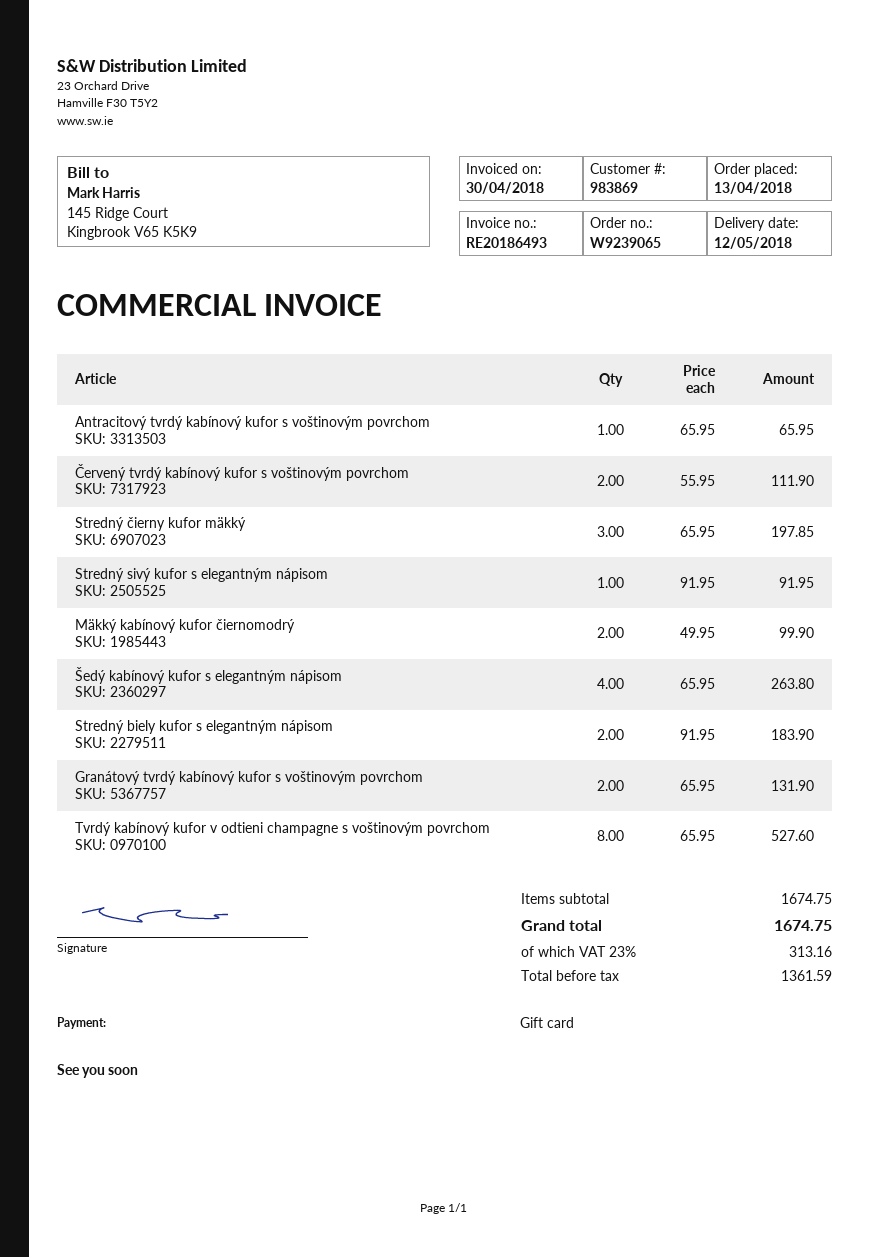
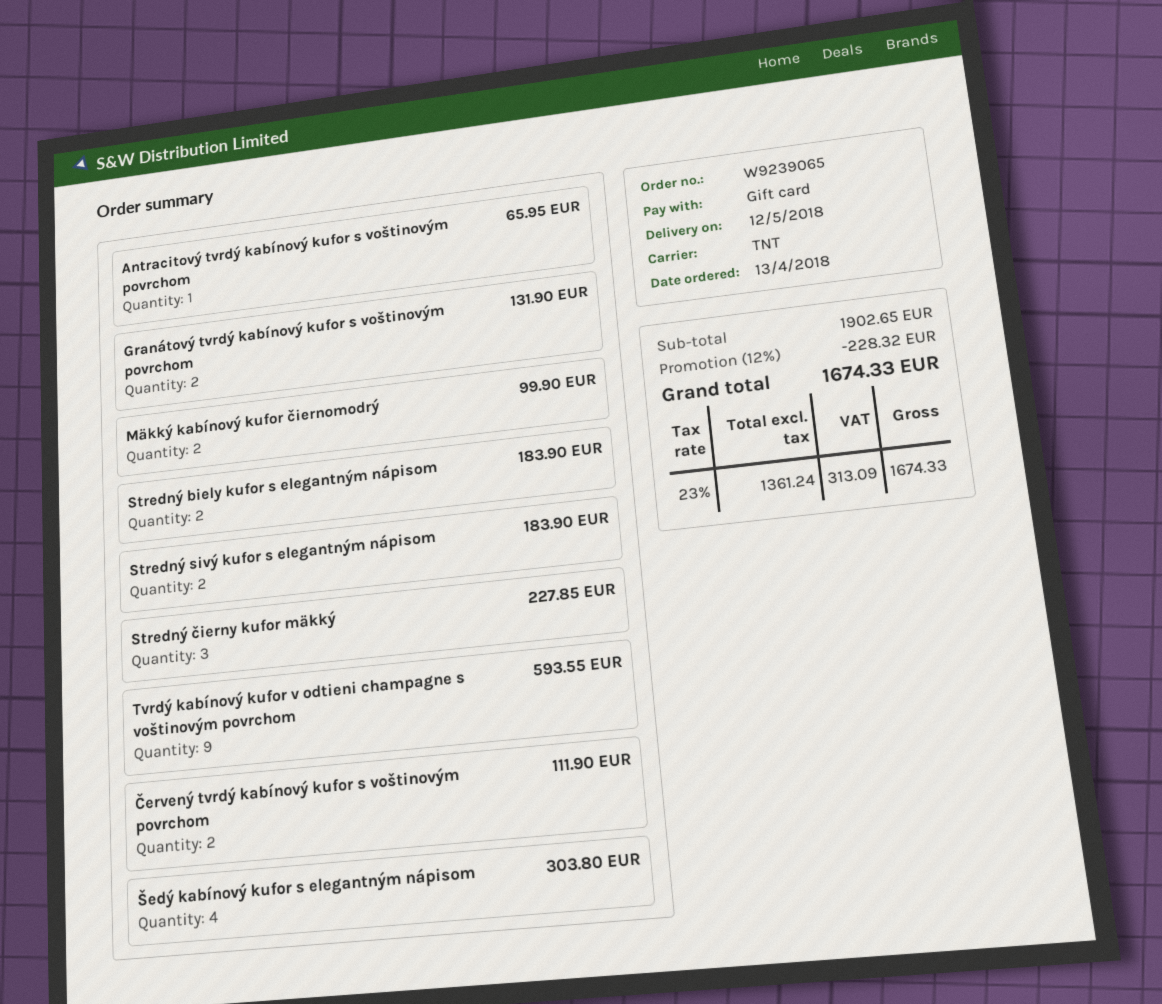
Stredný čierny kufor mäkký: 3 for 197.85 -> 3 for 227.85
Stredný sivý kufor s elegantným nápisom: 1 for 91.95 -> 2 for 183.90
Šedý kabínový kufor s elegantným nápisom: 4 for 263.80 -> 4 for 303.80
Tvrdý kabínový kufor v odtieni champagne s voštinovým povrchom: 8 for 527.60 -> 9 for 593.55
subtotal: 1674.75 -> 1902.65
discount: none -> 12% = 228.32
net: 1361.59 -> 1361.24
tax: 23% = 313.16 -> 23% = 313.09
total: 1674.75 -> 1674.33

